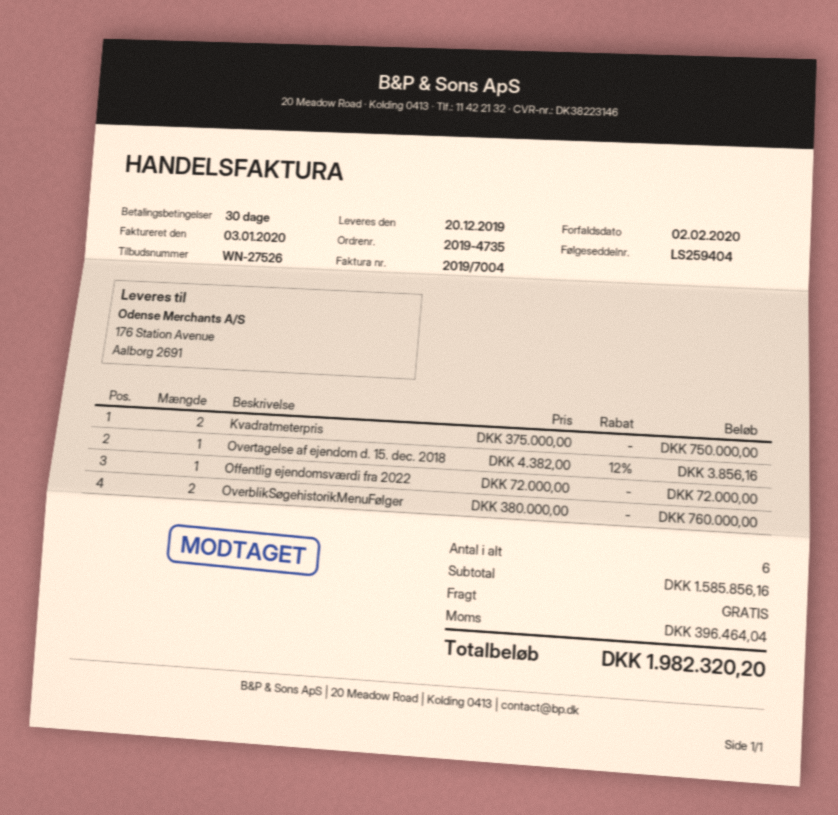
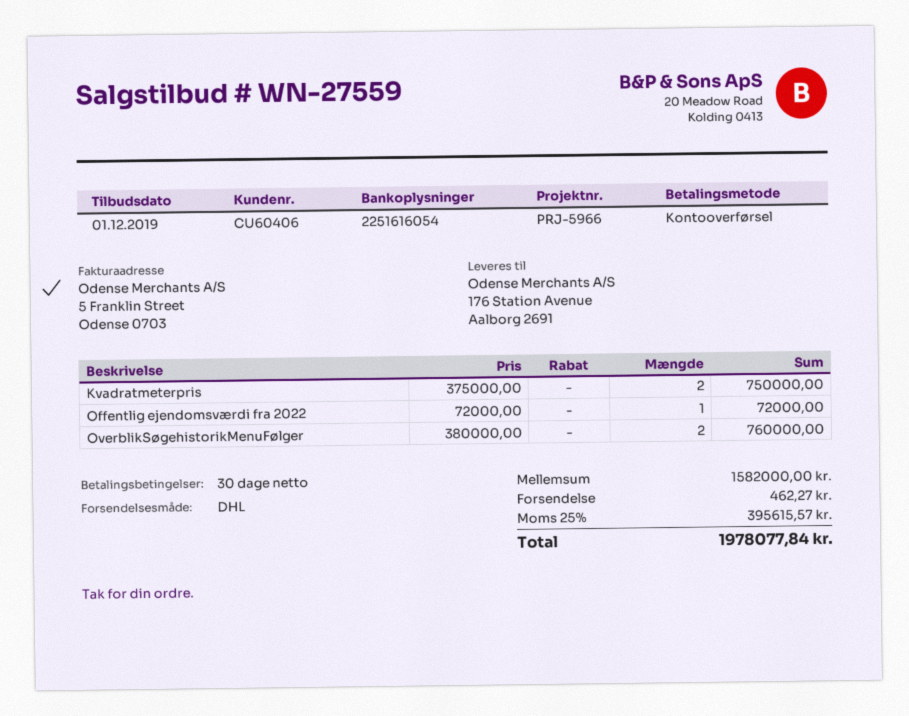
quote number: WN-27526 -> WN-27559
Overtagelse af ejendom d. 15. dec. 2018: 1 x 4382.00 - 12% = 3856.16 -> none
subtotal: 1585856.16 -> 1582000.00
shipping: 0.00 -> 462.27
tax: 396464.04 -> 395615.57
total: 1982320.20 -> 1978077.84

